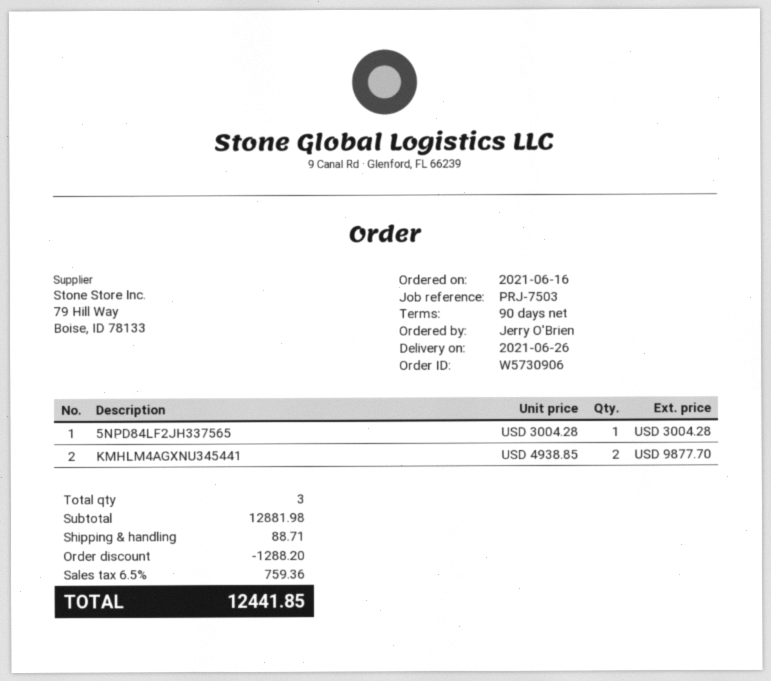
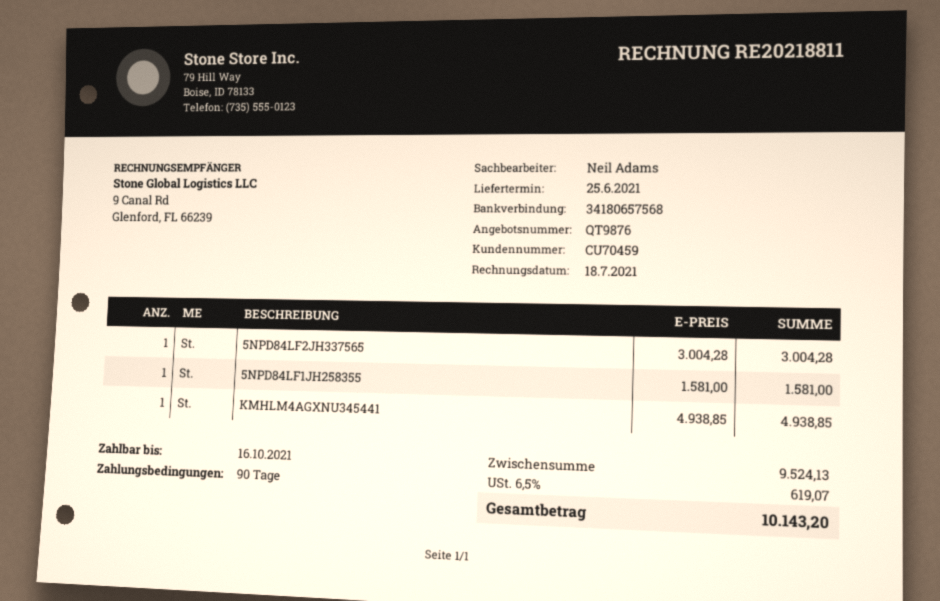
delivery date: 2021-06-26 -> 2021-06-25
KMHLM4AGXNU345441: 2 x 4938.85 = 9877.70 -> 1 x 4938.85 = 4938.85
5NPD84LF1JH258355: none -> 1 x 1581.00 = 1581.00
subtotal: 12881.98 -> 9524.13
discount: 1288.20 -> none
shipping: 88.71 -> none
tax: 6.5% = 759.36 -> 6.5% = 619.07
total: 12441.85 -> 10143.20

